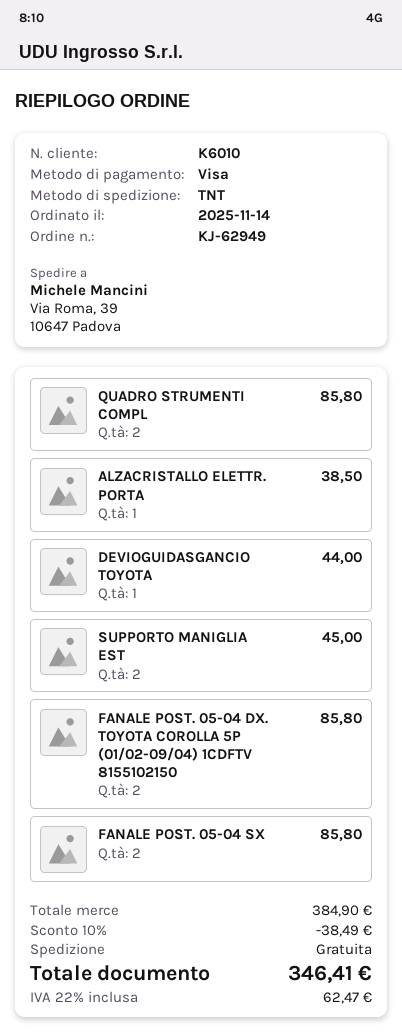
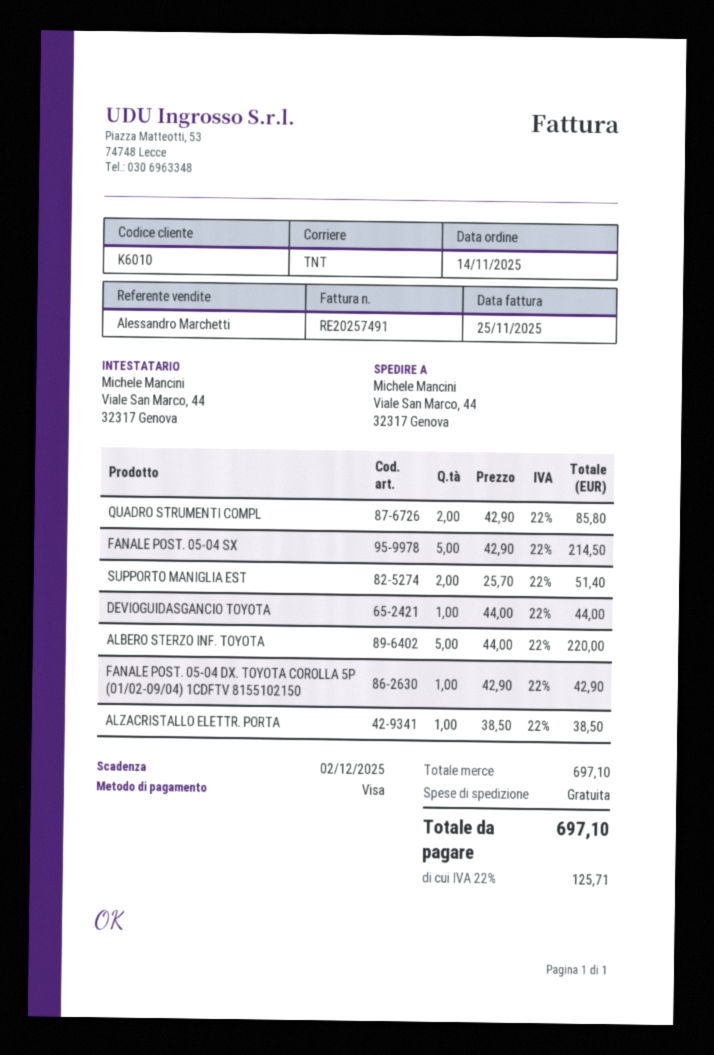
ship to: Via Roma, 39, 10647 Padova -> Viale San Marco, 44, 32317 Genova
SUPPORTO MANIGLIA EST: 2 for 45.00 -> 2 for 51.40
FANALE POST. 05-04 DX. TOYOTA COROLLA 5P (01/02-09/04) 1CDFTV 8155102150: 2 for 85.80 -> 1 for 42.90
FANALE POST. 05-04 SX: 2 for 85.80 -> 5 for 214.50
ALBERO STERZO INF. TOYOTA: none -> 5 for 220.00
subtotal: 384.90 -> 697.10
discount: 10% = 38.49 -> none
tax: 22% = 62.47 -> 22% = 125.71
total: 346.41 -> 697.10

